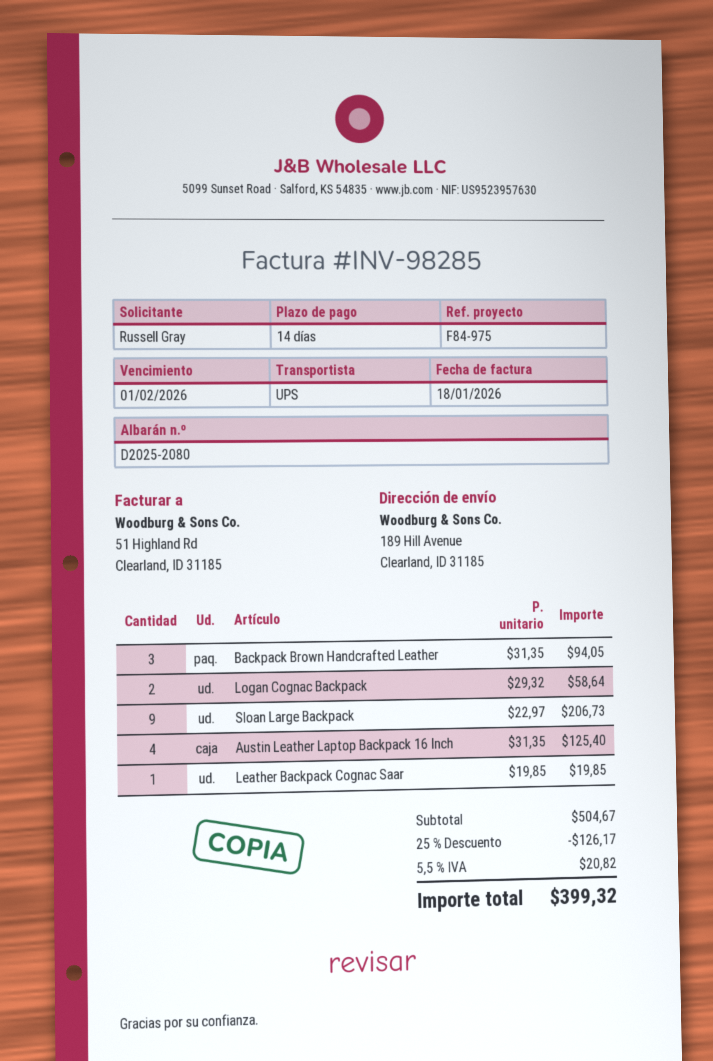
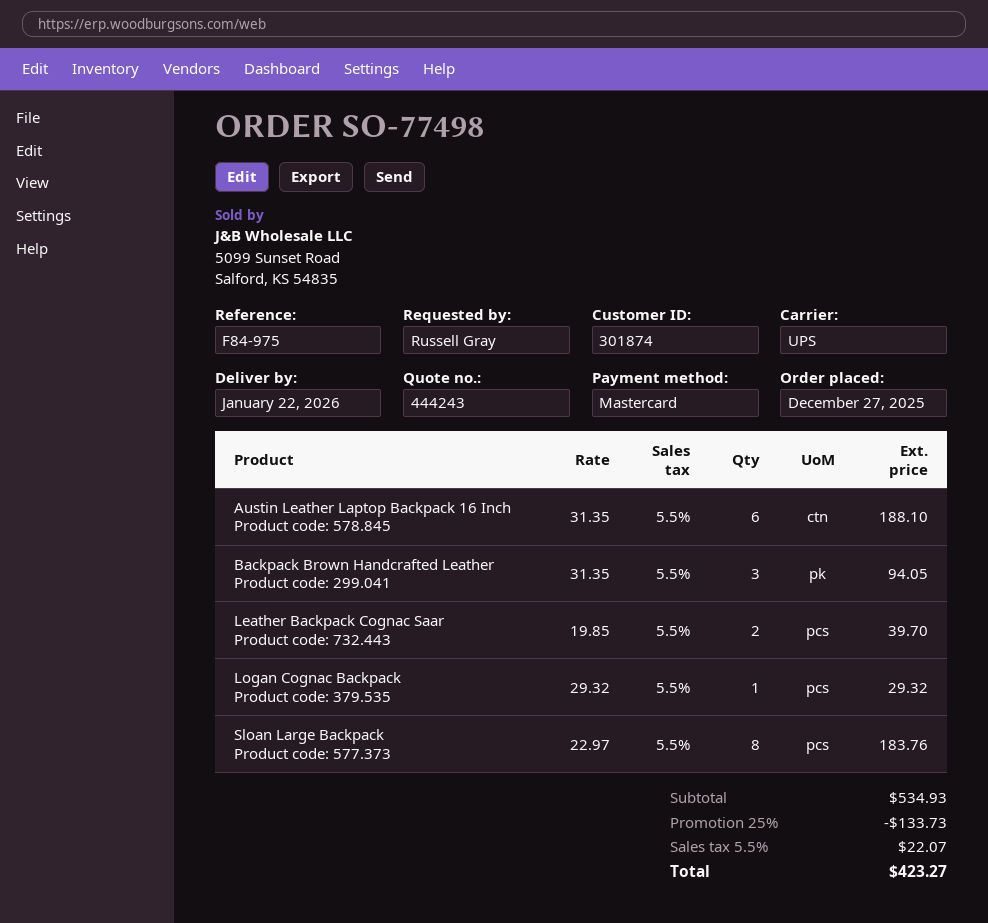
Logan Cognac Backpack: 2 x 29.32 = 58.64 -> 1 x 29.32 = 29.32
Sloan Large Backpack: 9 x 22.97 = 206.73 -> 8 x 22.97 = 183.76
Austin Leather Laptop Backpack 16 Inch: 4 x 31.35 = 125.40 -> 6 x 31.35 = 188.10
Leather Backpack Cognac Saar: 1 x 19.85 = 19.85 -> 2 x 19.85 = 39.70
subtotal: 504.67 -> 534.93
discount: 25% = 126.17 -> 25% = 133.73
tax: 5.5% = 20.82 -> 5.5% = 22.07
total: 399.32 -> 423.27

